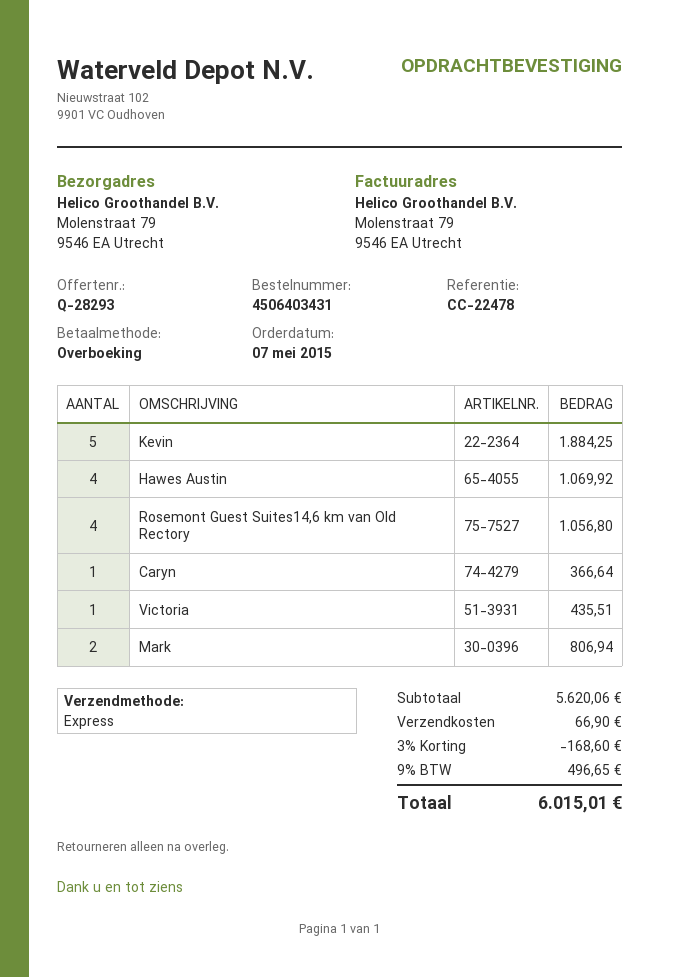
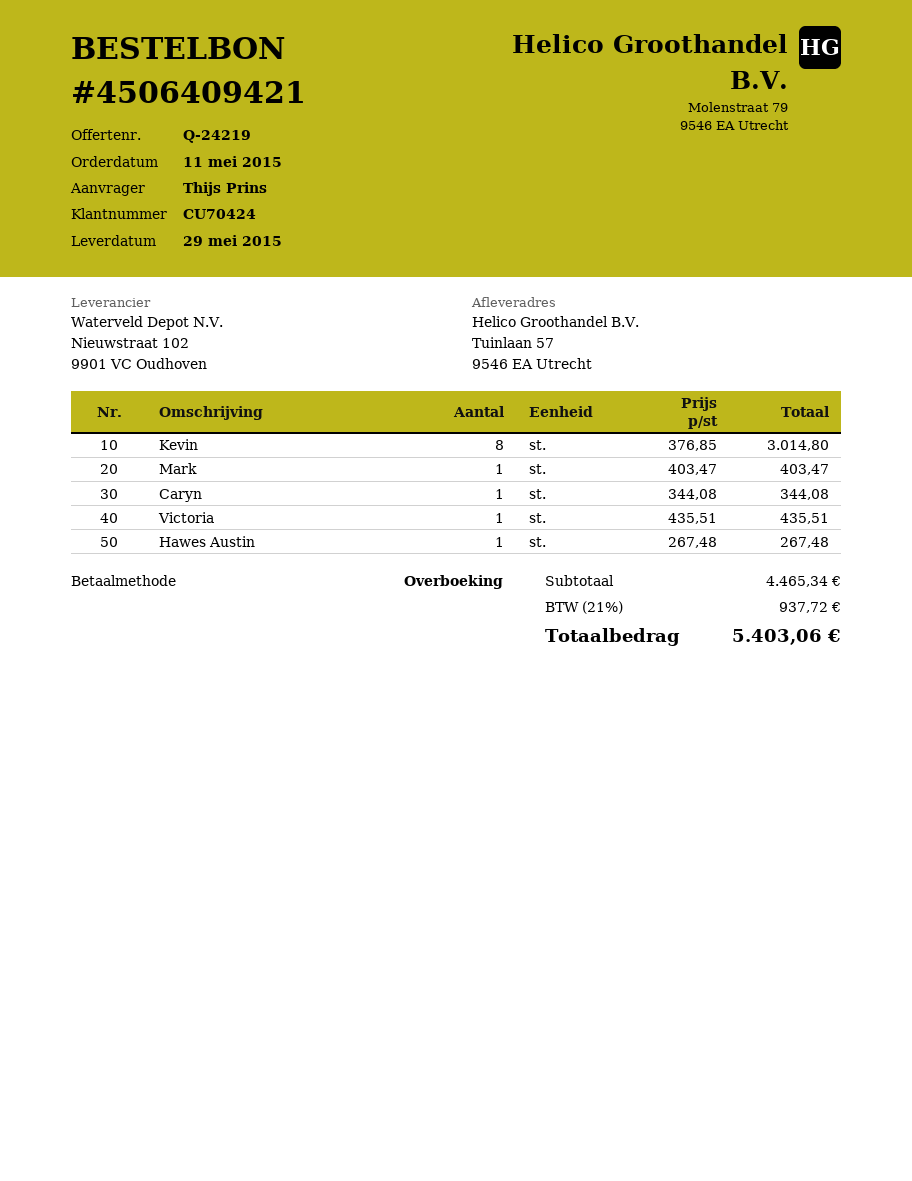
quote number: Q-28293 -> Q-24219
order number: 4506403431 -> 4506409421
order date: 2015-05-07 -> 2015-05-11
ship to: Molenstraat 79, 9546 EA Utrecht -> Tuinlaan 57, 9546 EA Utrecht
Kevin: 5 for 1884.25 -> 8 for 3014.80
Hawes Austin: 4 for 1069.92 -> 1 for 267.48
Rosemont Guest Suites14,6 km van Old Rectory: 4 for 1056.80 -> none
Caryn: 1 for 366.64 -> 1 for 344.08
Mark: 2 for 806.94 -> 1 for 403.47
subtotal: 5620.06 -> 4465.34
discount: 3% = 168.60 -> none
shipping: 66.90 -> none
tax: 9% = 496.65 -> 21% = 937.72
total: 6015.01 -> 5403.06

